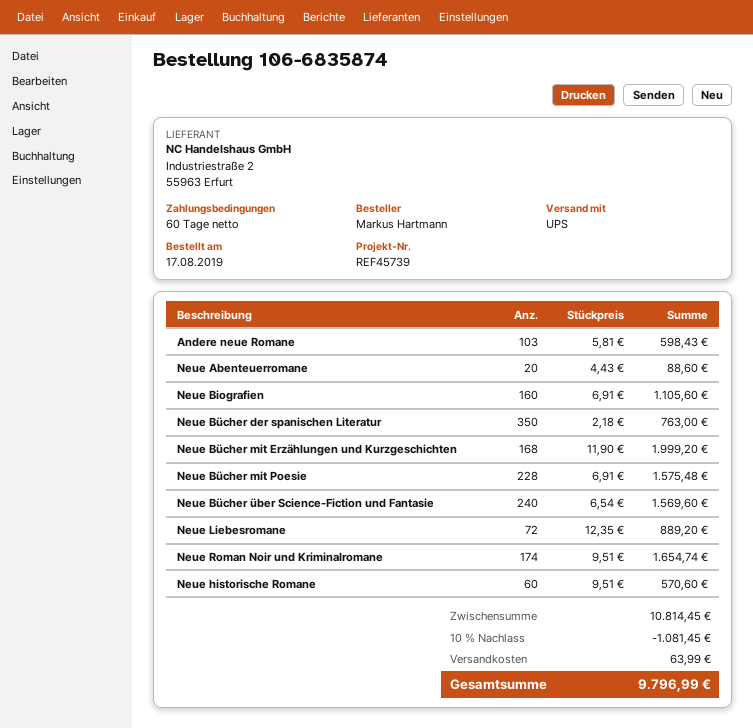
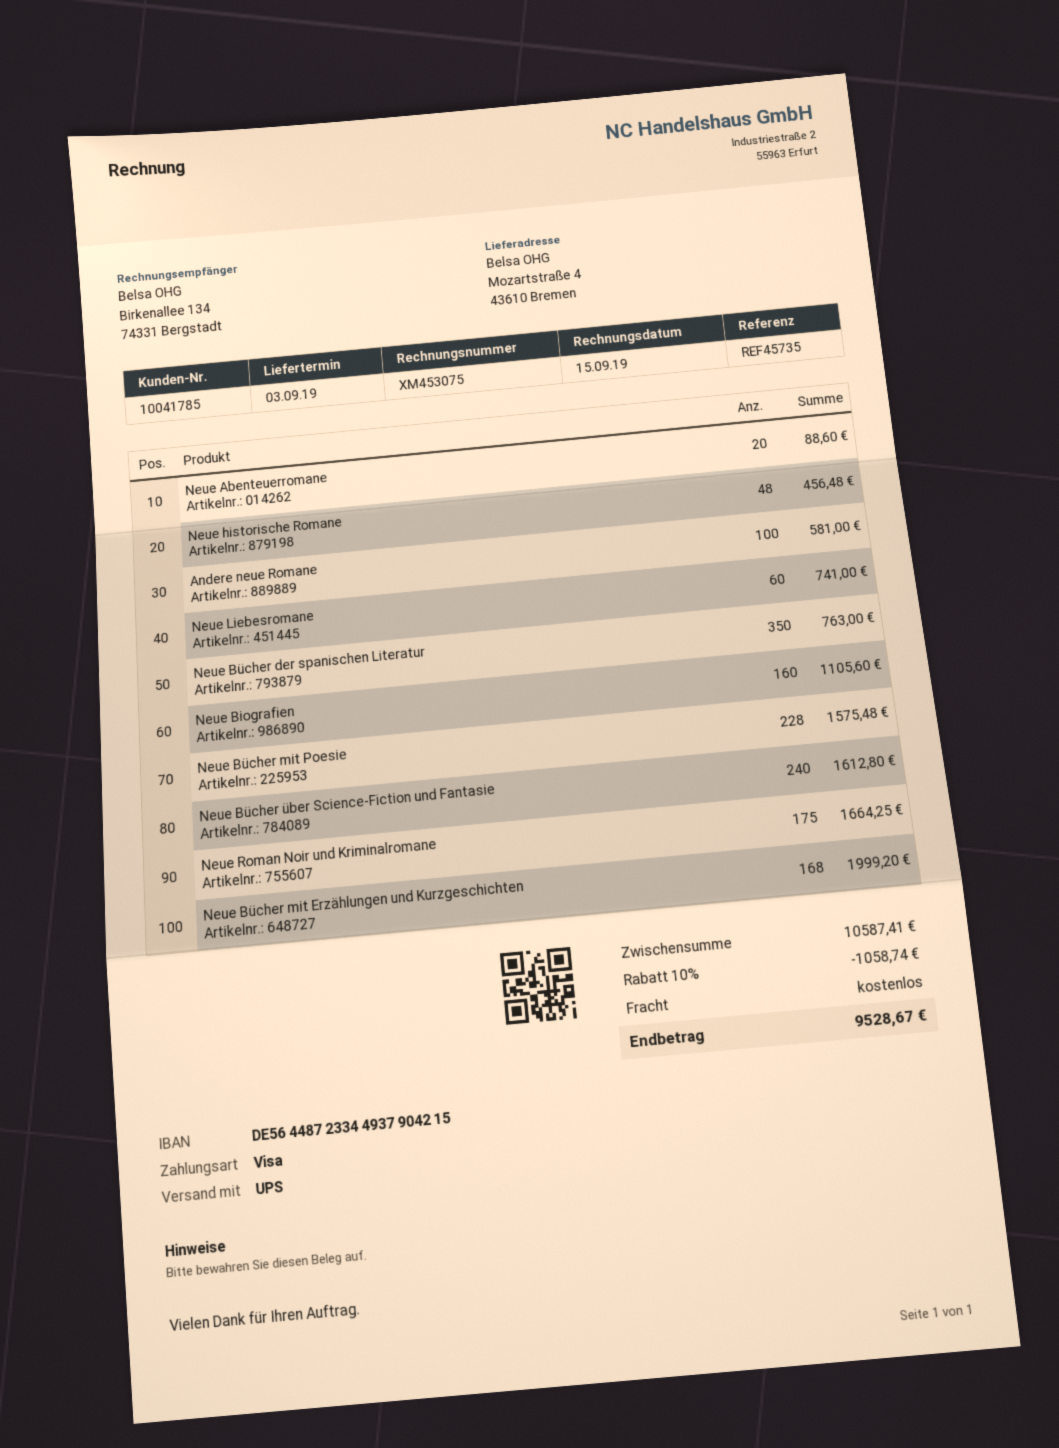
reference: REF45739 -> REF45735
Andere neue Romane: 103 for 598.43 -> 100 for 581.00
Neue Bücher über Science-Fiction und Fantasie: 240 for 1569.60 -> 240 for 1612.80
Neue Liebesromane: 72 for 889.20 -> 60 for 741.00
Neue Roman Noir und Kriminalromane: 174 for 1654.74 -> 175 for 1664.25
Neue historische Romane: 60 for 570.60 -> 48 for 456.48
subtotal: 10814.45 -> 10587.41
discount: 10% = 1081.45 -> 10% = 1058.74
shipping: 63.99 -> 0.00
total: 9796.99 -> 9528.67

